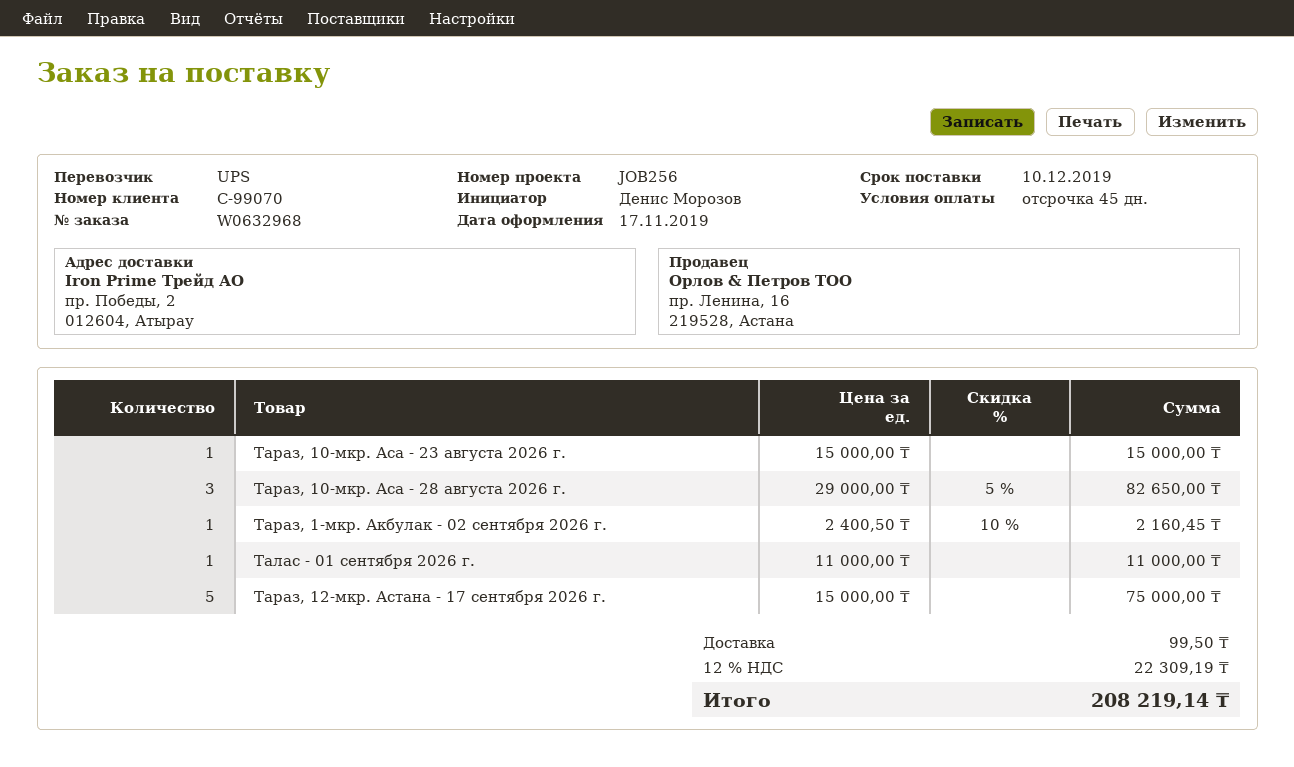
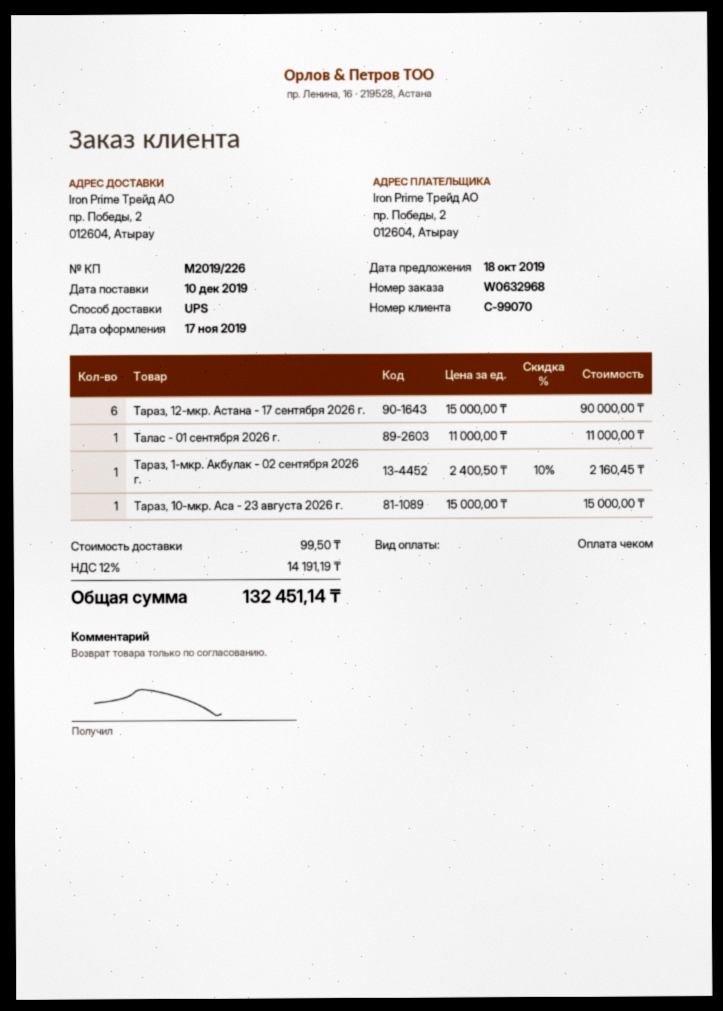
Тараз, 10-мкр. Аса - 28 августа 2026 г.: 3 x 29000.00 - 5% = 82650.00 -> none
Тараз, 12-мкр. Астана - 17 сентября 2026 г.: 5 x 15000.00 = 75000.00 -> 6 x 15000.00 = 90000.00
tax: 12% = 22309.19 -> 12% = 14191.19
total: 208219.14 -> 132451.14

